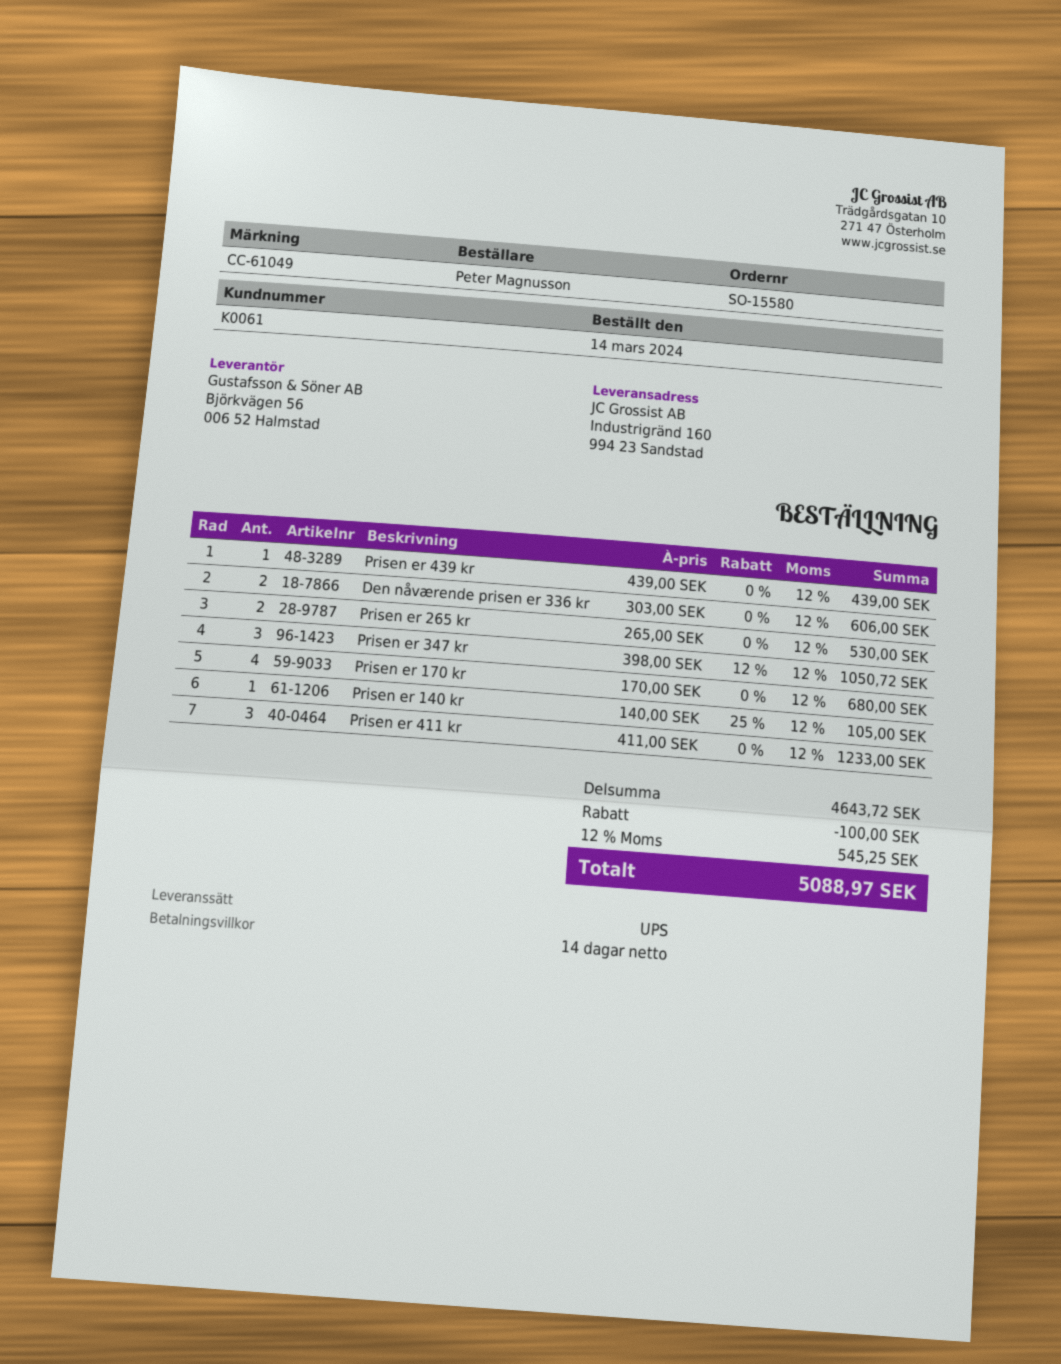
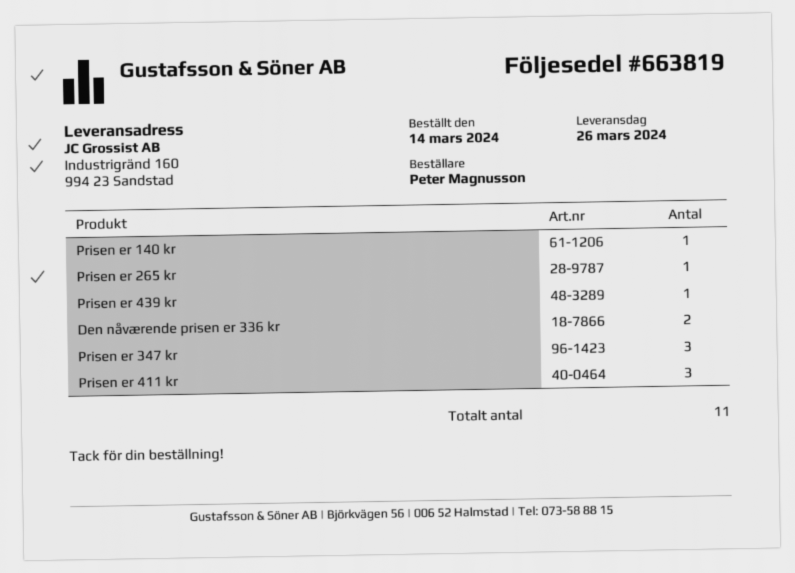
Prisen er 265 kr: 2 -> 1
Prisen er 170 kr: 4 -> none

